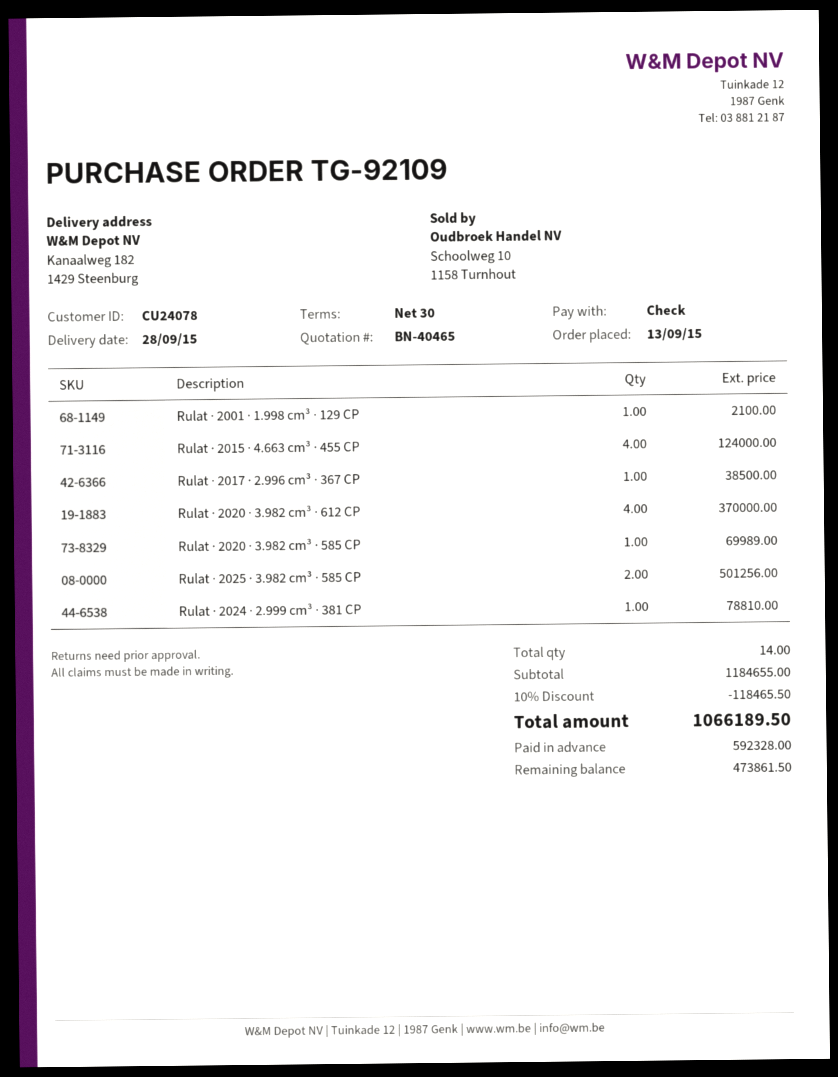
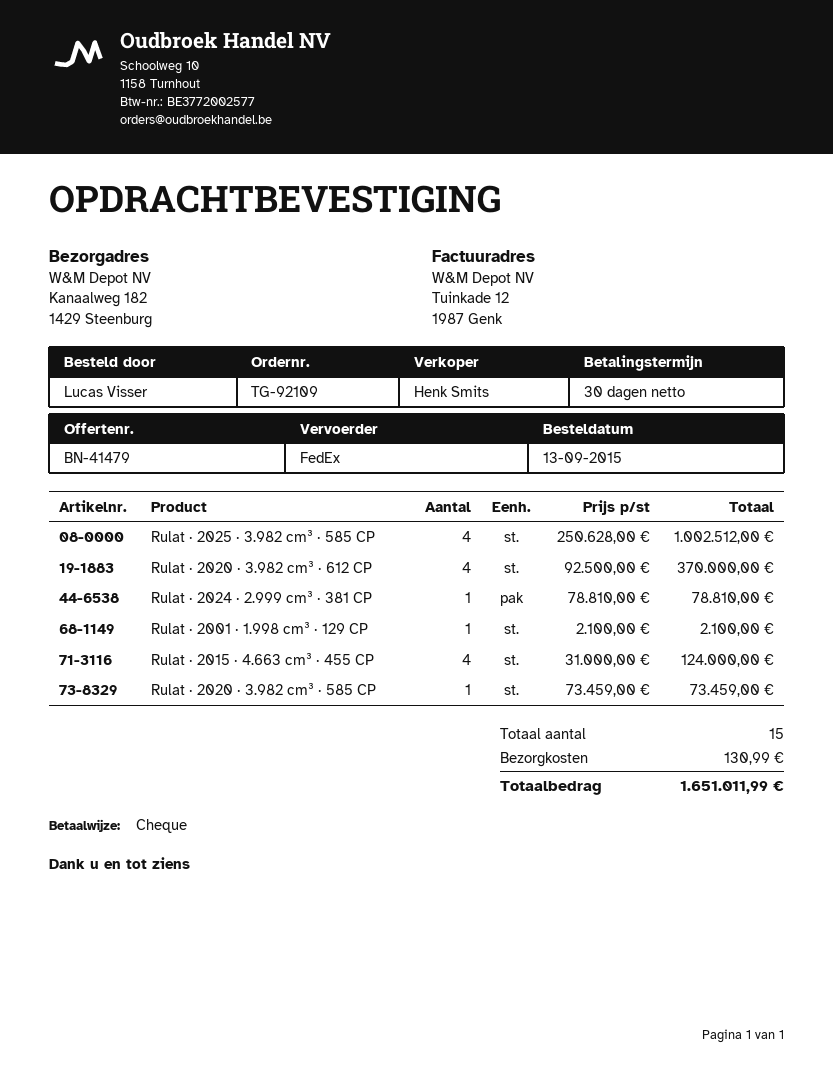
quote number: BN-40465 -> BN-41479
Rulat · 2017 · 2.996 cm³ · 367 CP: 1 for 38500.00 -> none
Rulat · 2020 · 3.982 cm³ · 585 CP: 1 for 69989.00 -> 1 for 73459.00
Rulat · 2025 · 3.982 cm³ · 585 CP: 2 for 501256.00 -> 4 for 1002512.00
total quantity: 14 -> 15
discount: 10% = 118465.50 -> none
shipping: none -> 130.99
total: 1066189.50 -> 1651011.99

